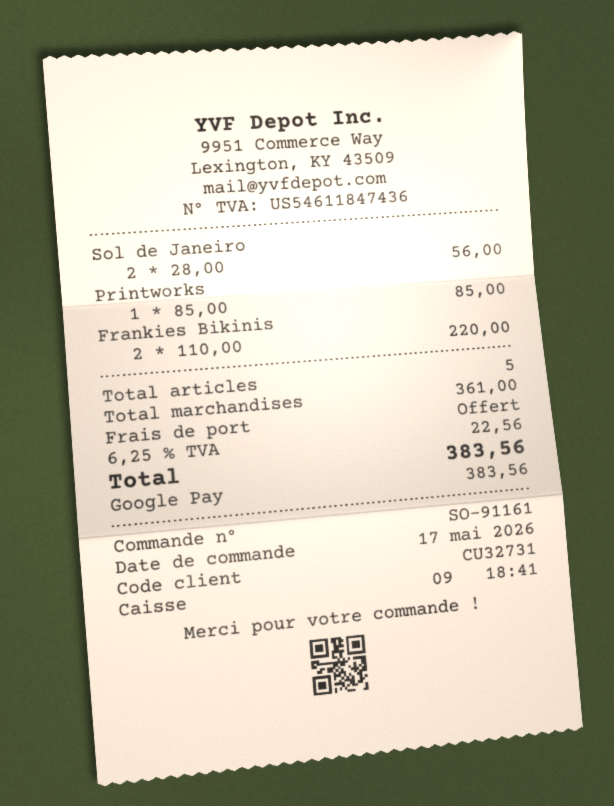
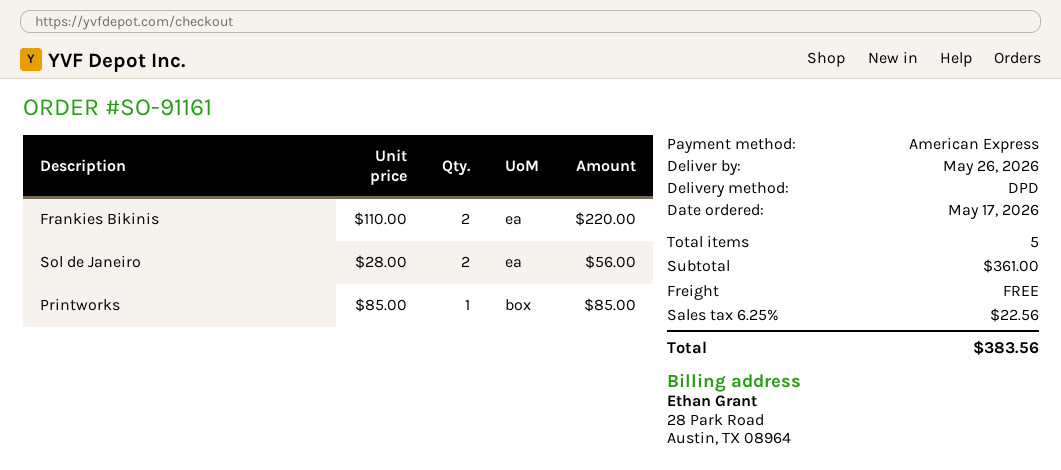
payment method: Google Pay -> American Express

